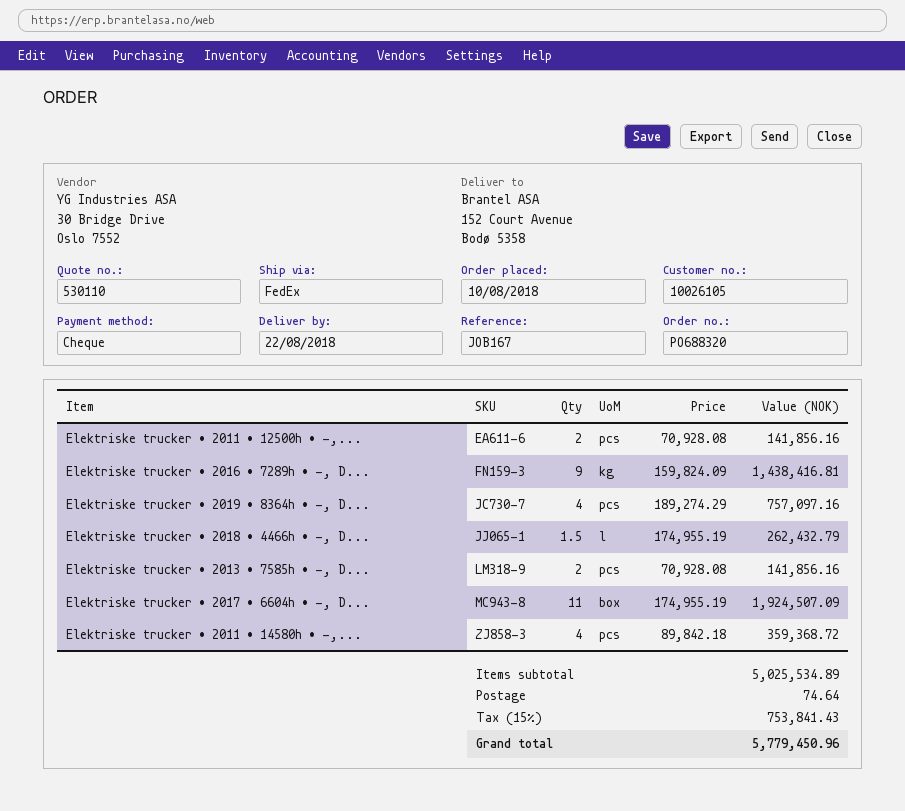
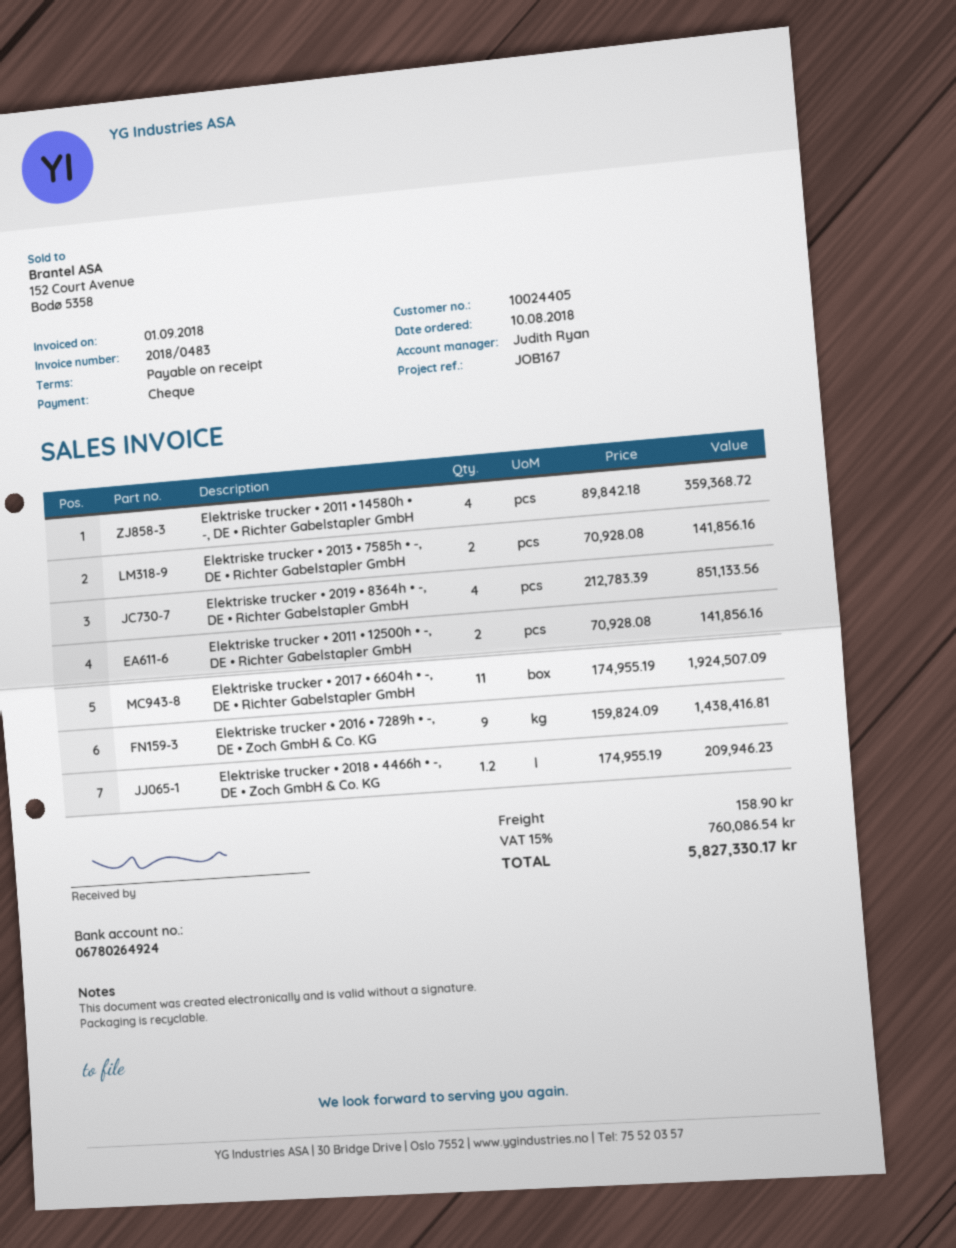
customer number: 10026105 -> 10024405
Elektriske trucker • 2019 • 8364h • -, D...: 4 x 189274.29 = 757097.16 -> 4 x 212783.39 = 851133.56
Elektriske trucker • 2018 • 4466h • -, D...: 1.5 x 174955.19 = 262432.79 -> 1.2 x 174955.19 = 209946.23
shipping: 74.64 -> 158.90
tax: 15% = 753841.43 -> 15% = 760086.54
total: 5779450.96 -> 5827330.17

